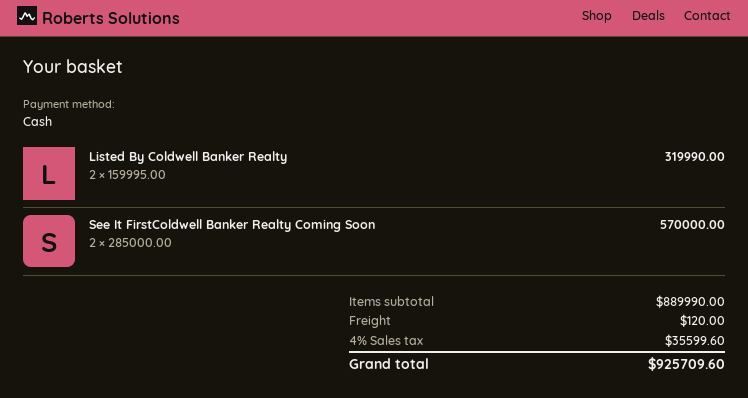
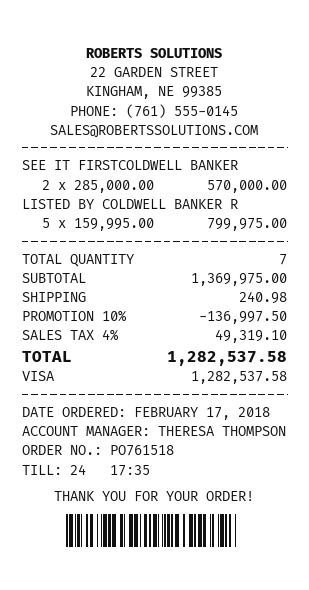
payment method: cash -> Visa
Listed By Coldwell Banker Realty: 2 x 159995.00 = 319990.00 -> 5 x 159995.00 = 799975.00
subtotal: 889990.00 -> 1369975.00
discount: none -> 10% = 136997.50
shipping: 120.00 -> 240.98
tax: 4% = 35599.60 -> 4% = 49319.10
total: 925709.60 -> 1282537.58

